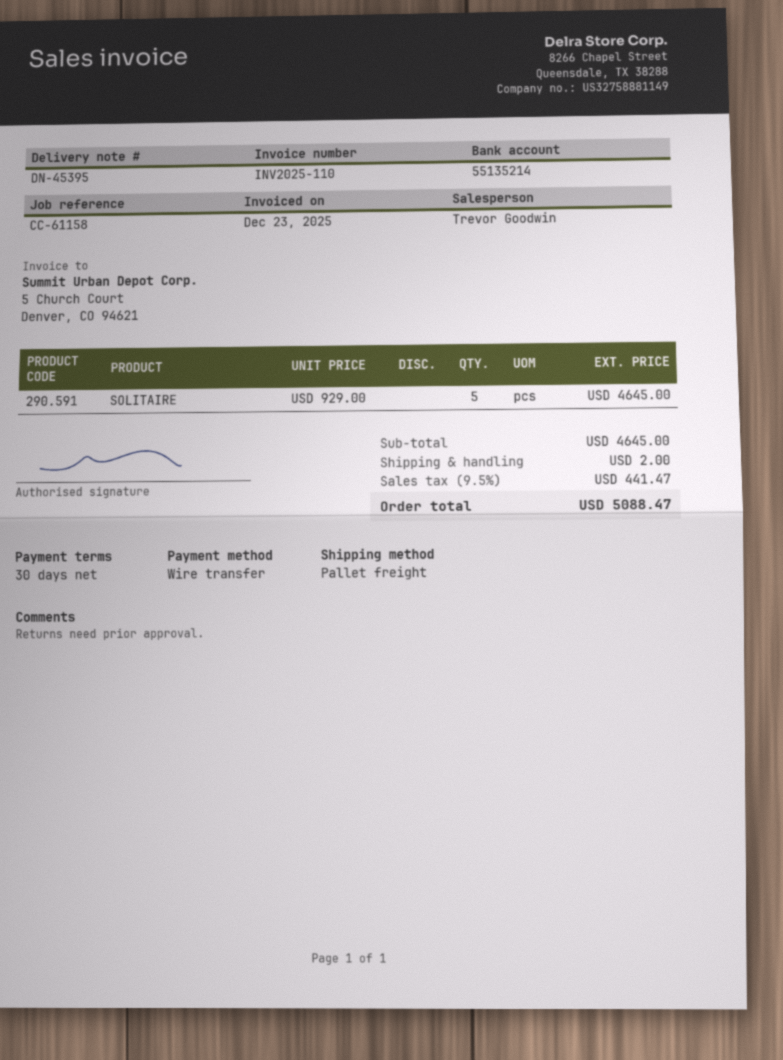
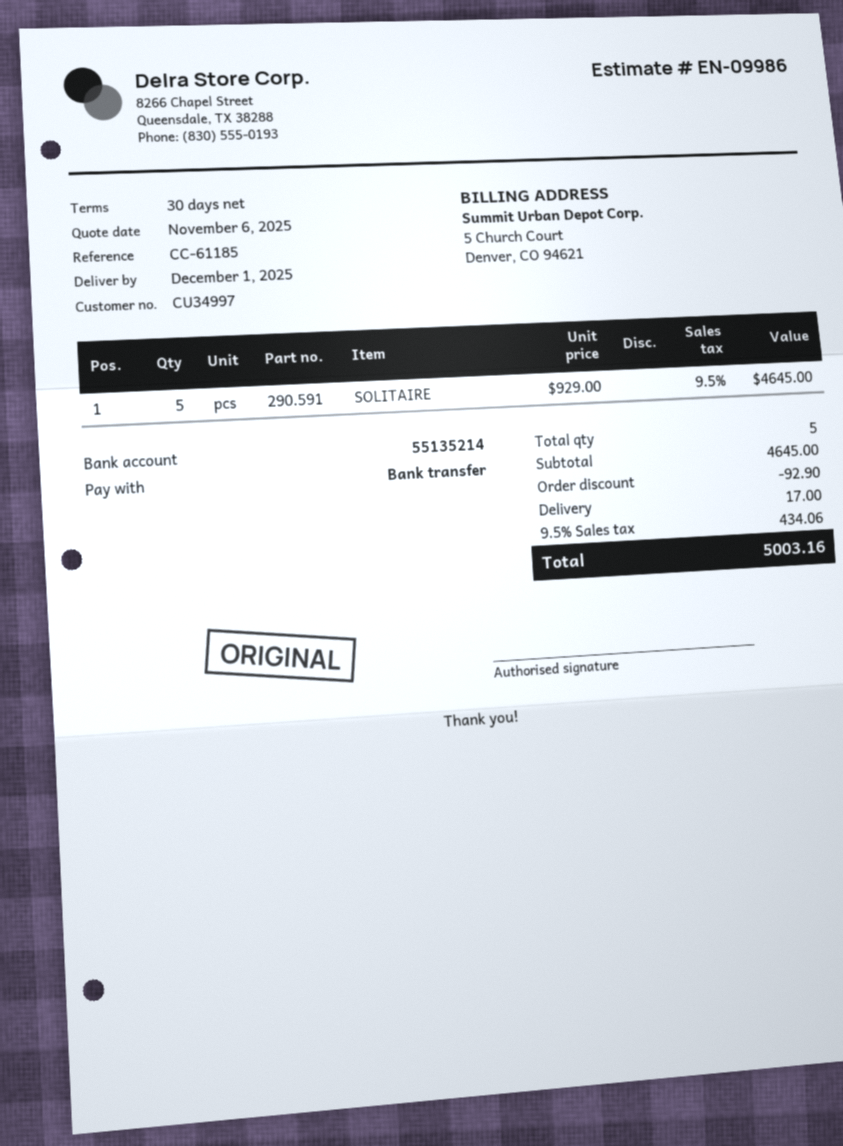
reference: CC-61158 -> CC-61185
discount: none -> 92.90
shipping: 2.00 -> 17.00
tax: 9.5% = 441.47 -> 9.5% = 434.06
total: 5088.47 -> 5003.16

